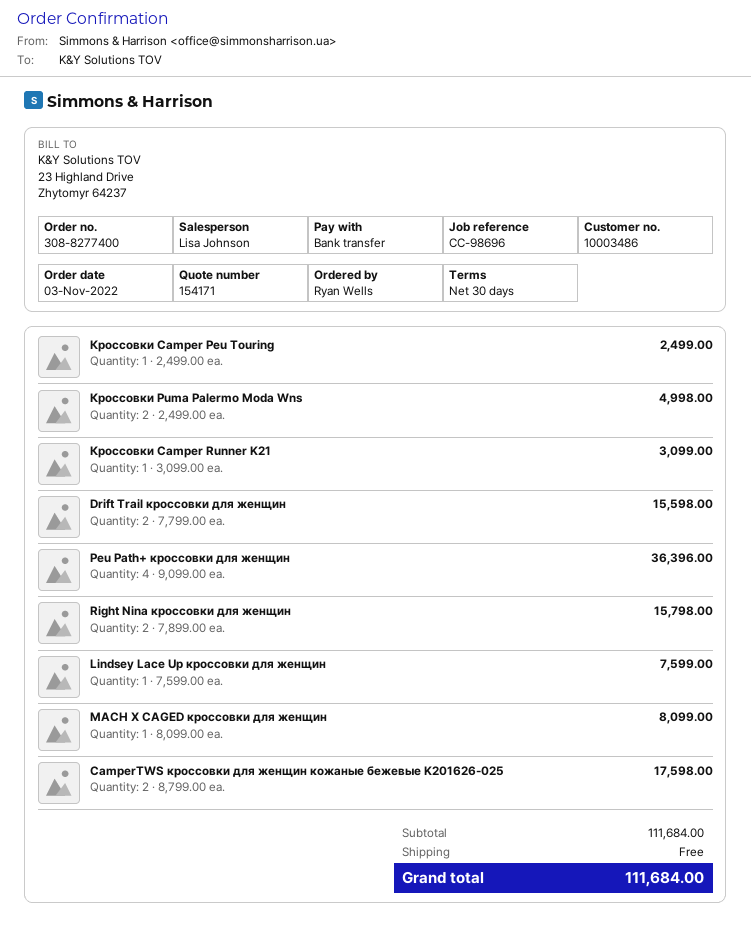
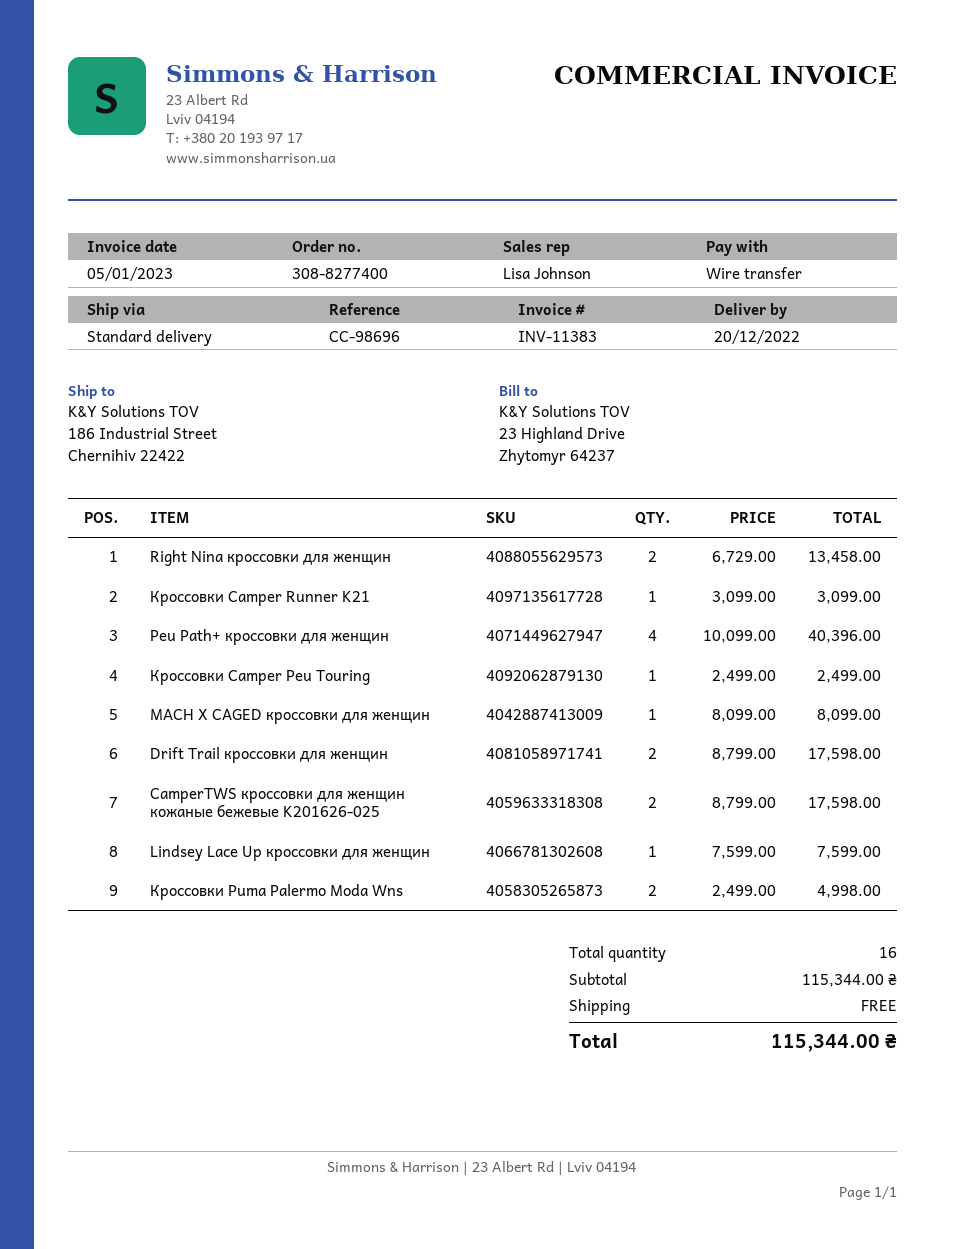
Drift Trail кроссовки для женщин: 2 x 7799.00 = 15598.00 -> 2 x 8799.00 = 17598.00
Peu Path+ кроссовки для женщин: 4 x 9099.00 = 36396.00 -> 4 x 10099.00 = 40396.00
Right Nina кроссовки для женщин: 2 x 7899.00 = 15798.00 -> 2 x 6729.00 = 13458.00
subtotal: 111684.00 -> 115344.00
total: 111684.00 -> 115344.00

